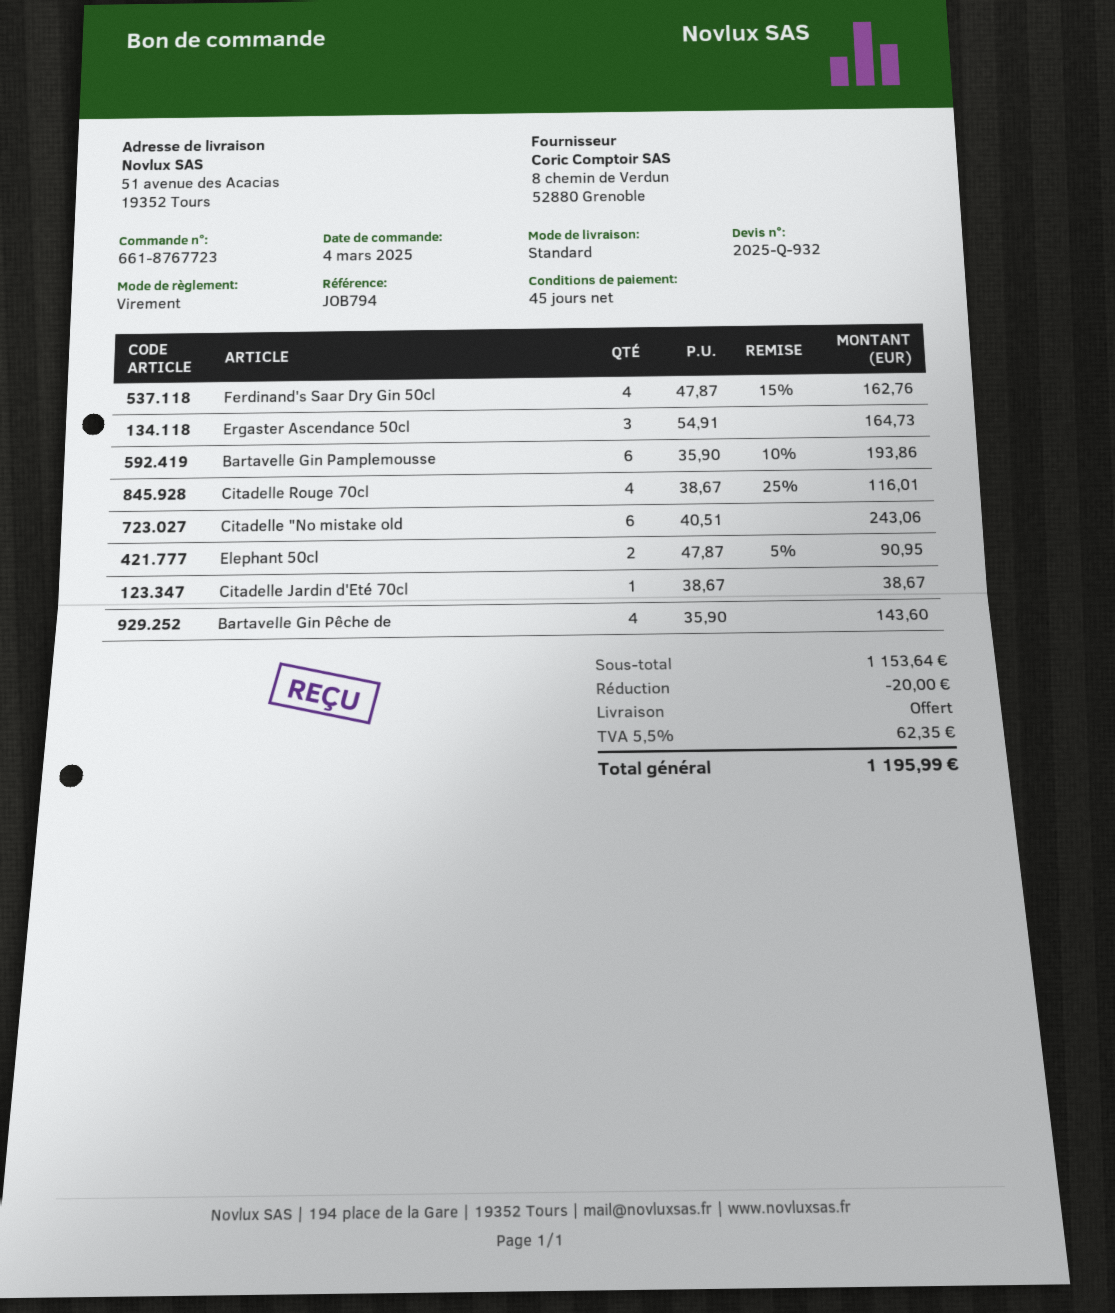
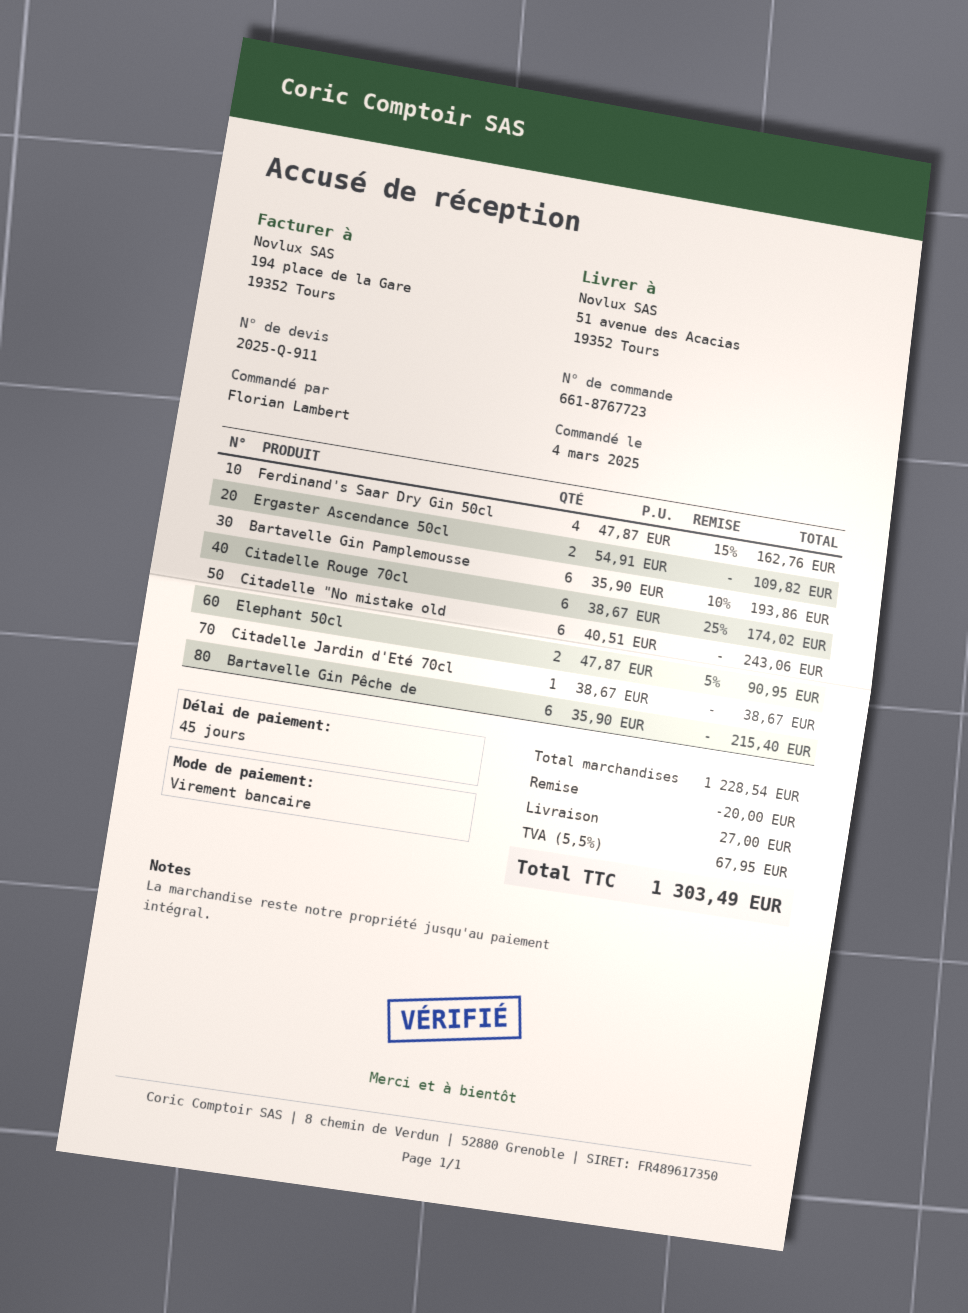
quote number: 2025-Q-932 -> 2025-Q-911
Ergaster Ascendance 50cl: 3 x 54.91 = 164.73 -> 2 x 54.91 = 109.82
Citadelle Rouge 70cl: 4 x 38.67 - 25% = 116.01 -> 6 x 38.67 - 25% = 174.02
Bartavelle Gin Pêche de: 4 x 35.90 = 143.60 -> 6 x 35.90 = 215.40
subtotal: 1153.64 -> 1228.54
shipping: 0.00 -> 27.00
tax: 5.5% = 62.35 -> 5.5% = 67.95
total: 1195.99 -> 1303.49

